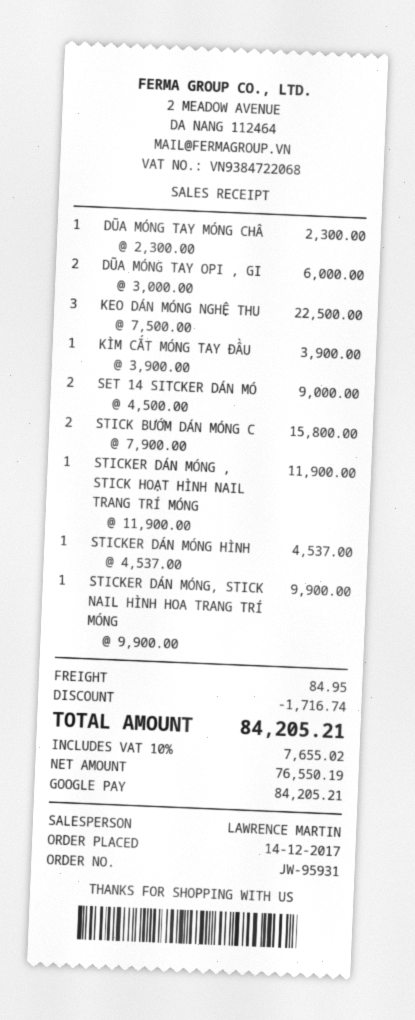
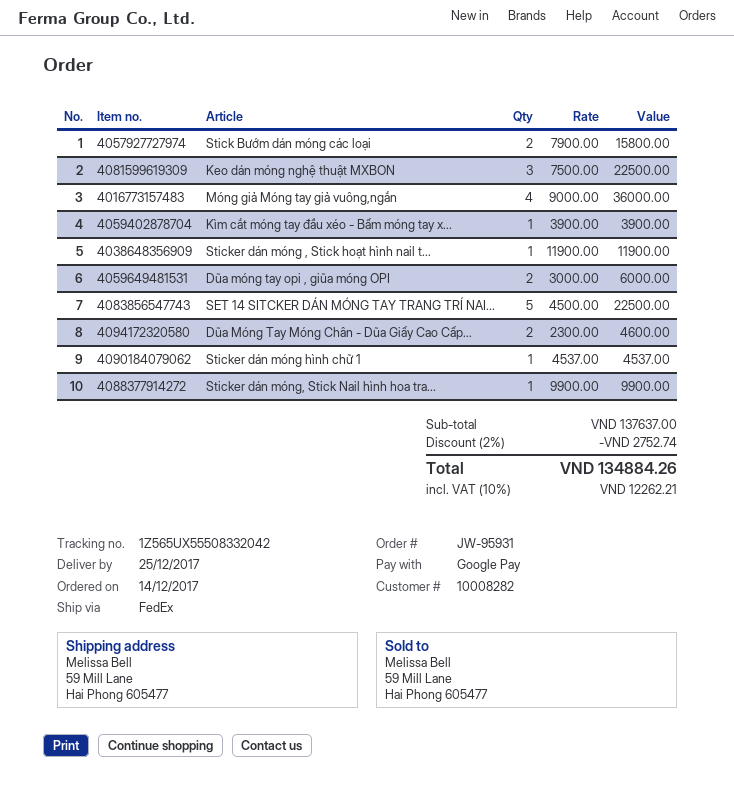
DŨA MÓNG TAY MÓNG CHÂ: 1 x 2300.00 = 2300.00 -> 2 x 2300.00 = 4600.00
SET 14 SITCKER DÁN MÓ: 2 x 4500.00 = 9000.00 -> 5 x 4500.00 = 22500.00
Móng giả Móng tay giả vuông,ngắn: none -> 4 x 9000.00 = 36000.00
discount: 1716.74 -> 2752.74
shipping: 84.95 -> none
tax: 10% = 7655.02 -> 10% = 12262.21
total: 84205.21 -> 134884.26

